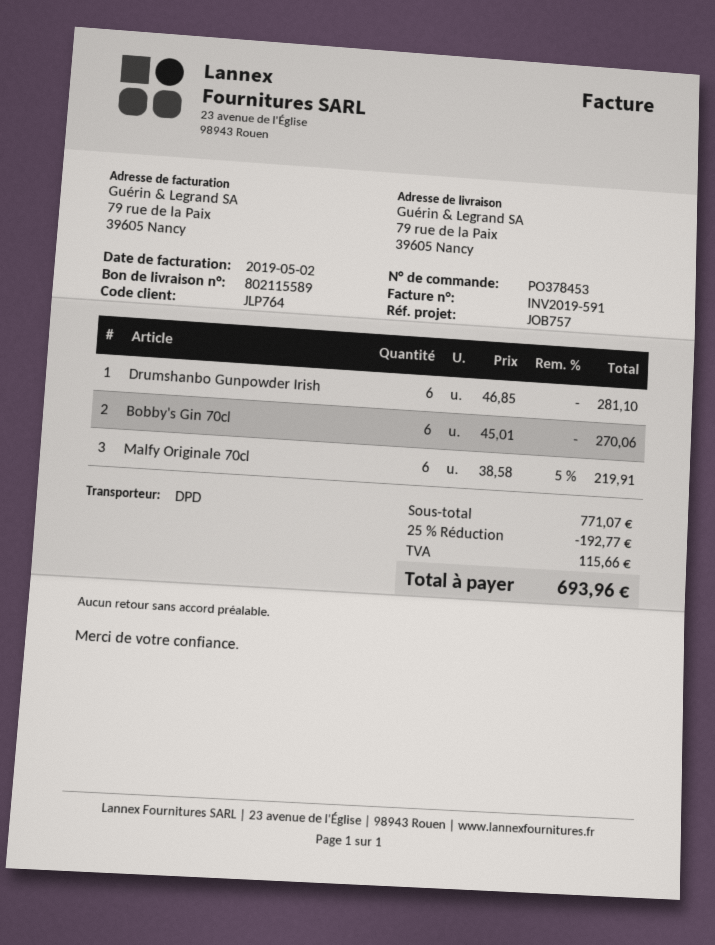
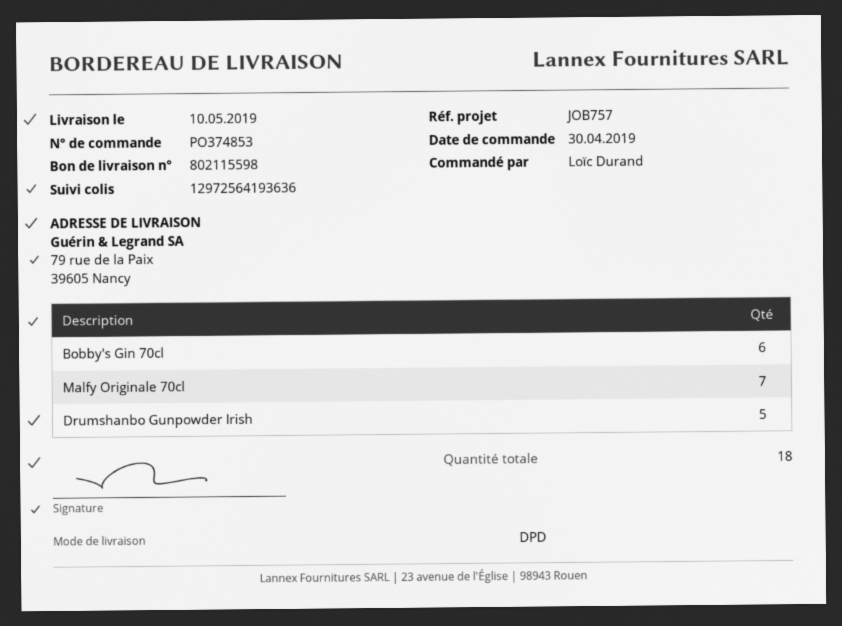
order number: PO378453 -> PO374853
delivery note number: 802115589 -> 802115598
Drumshanbo Gunpowder Irish: 6 -> 5
Malfy Originale 70cl: 6 -> 7

